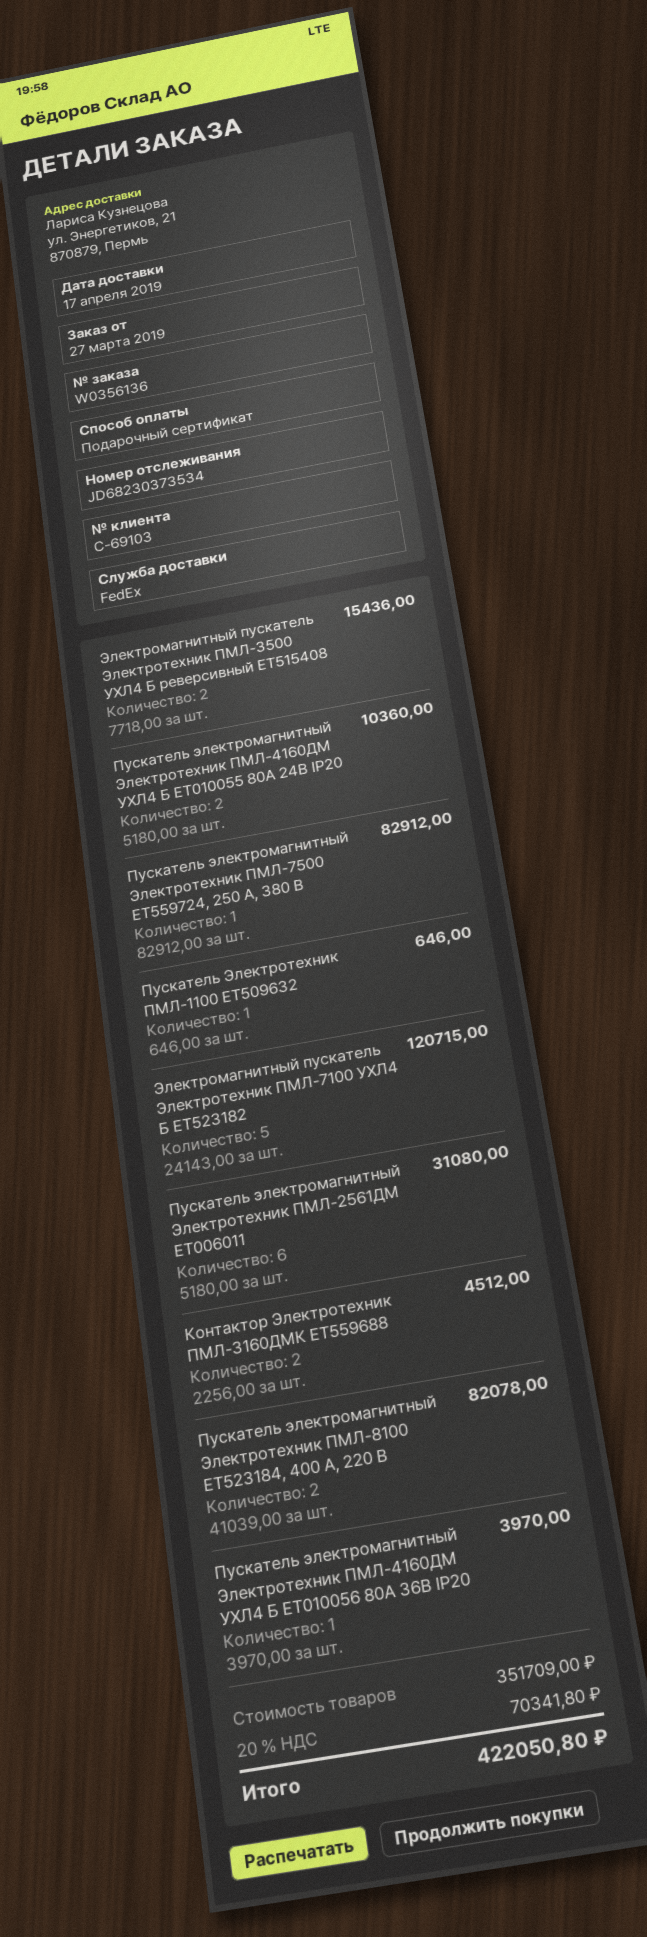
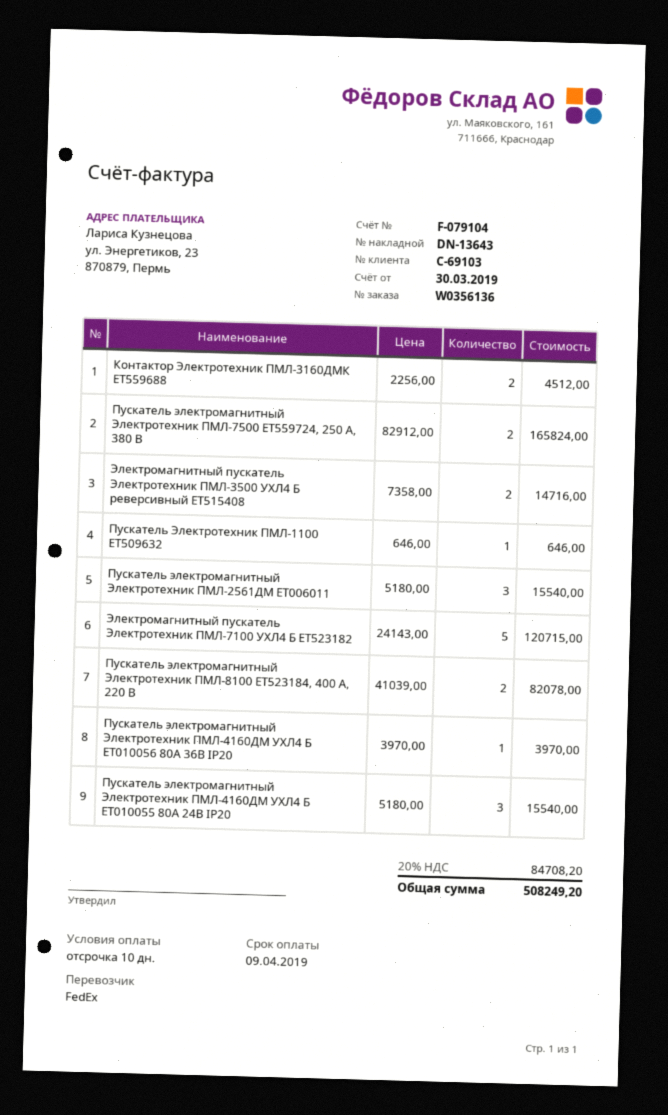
Электромагнитный пускатель Электротехник ПМЛ-3500 УХЛ4 Б реверсивный ET515408: 2 x 7718.00 = 15436.00 -> 2 x 7358.00 = 14716.00
Пускатель электромагнитный Электротехник ПМЛ-4160ДМ УХЛ4 Б ET010055 80А 24В IP20: 2 x 5180.00 = 10360.00 -> 3 x 5180.00 = 15540.00
Пускатель электромагнитный Электротехник ПМЛ-7500 ET559724, 250 А, 380 В: 1 x 82912.00 = 82912.00 -> 2 x 82912.00 = 165824.00
Пускатель электромагнитный Электротехник ПМЛ-2561ДМ ET006011: 6 x 5180.00 = 31080.00 -> 3 x 5180.00 = 15540.00
tax: 20% = 70341.80 -> 20% = 84708.20
total: 422050.80 -> 508249.20

